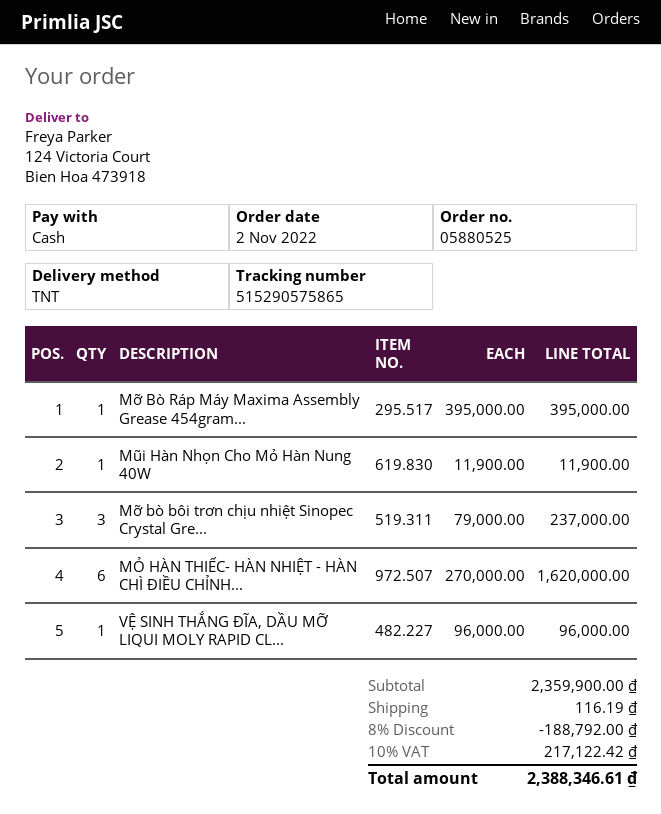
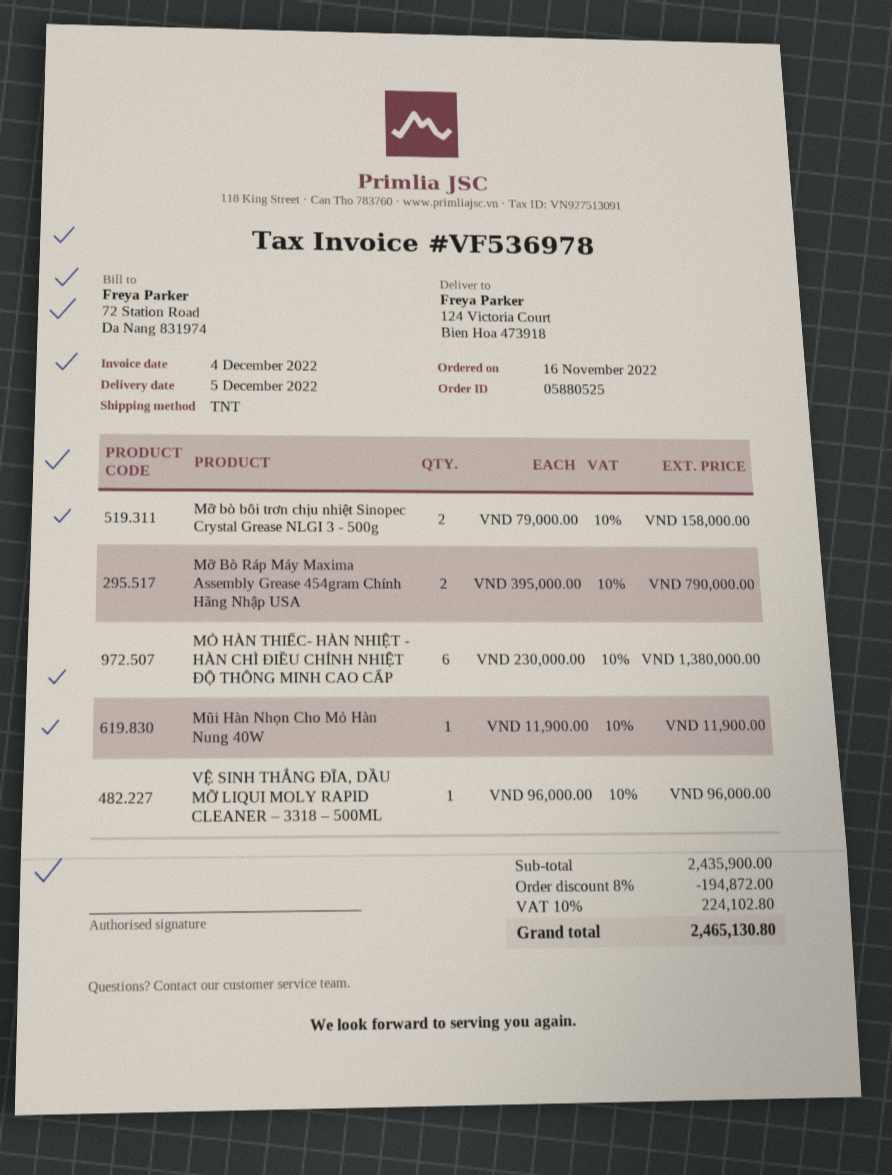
order date: 2022-11-02 -> 2022-11-16
Mỡ Bò Ráp Máy Maxima Assembly Grease 454gram...: 1 x 395000.00 = 395000.00 -> 2 x 395000.00 = 790000.00
Mỡ bò bôi trơn chịu nhiệt Sinopec Crystal Gre...: 3 x 79000.00 = 237000.00 -> 2 x 79000.00 = 158000.00
MỎ HÀN THIẾC- HÀN NHIỆT - HÀN CHÌ ĐIỀU CHỈNH...: 6 x 270000.00 = 1620000.00 -> 6 x 230000.00 = 1380000.00
subtotal: 2359900.00 -> 2435900.00
discount: 8% = 188792.00 -> 8% = 194872.00
shipping: 116.19 -> none
tax: 10% = 217122.42 -> 10% = 224102.80
total: 2388346.61 -> 2465130.80

